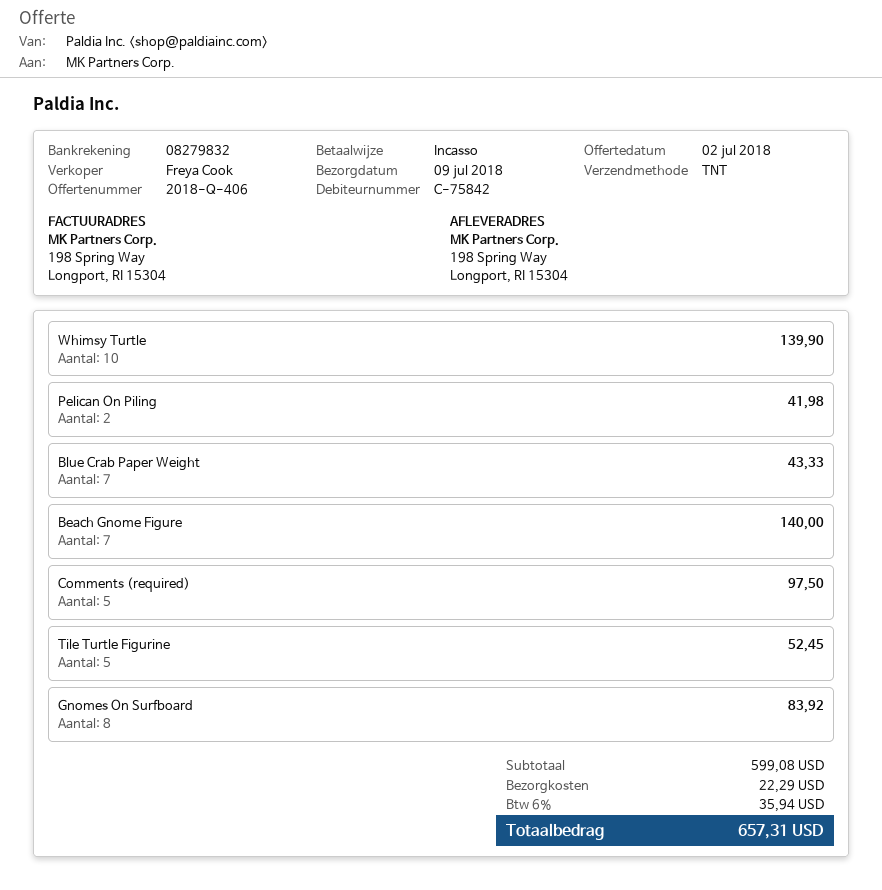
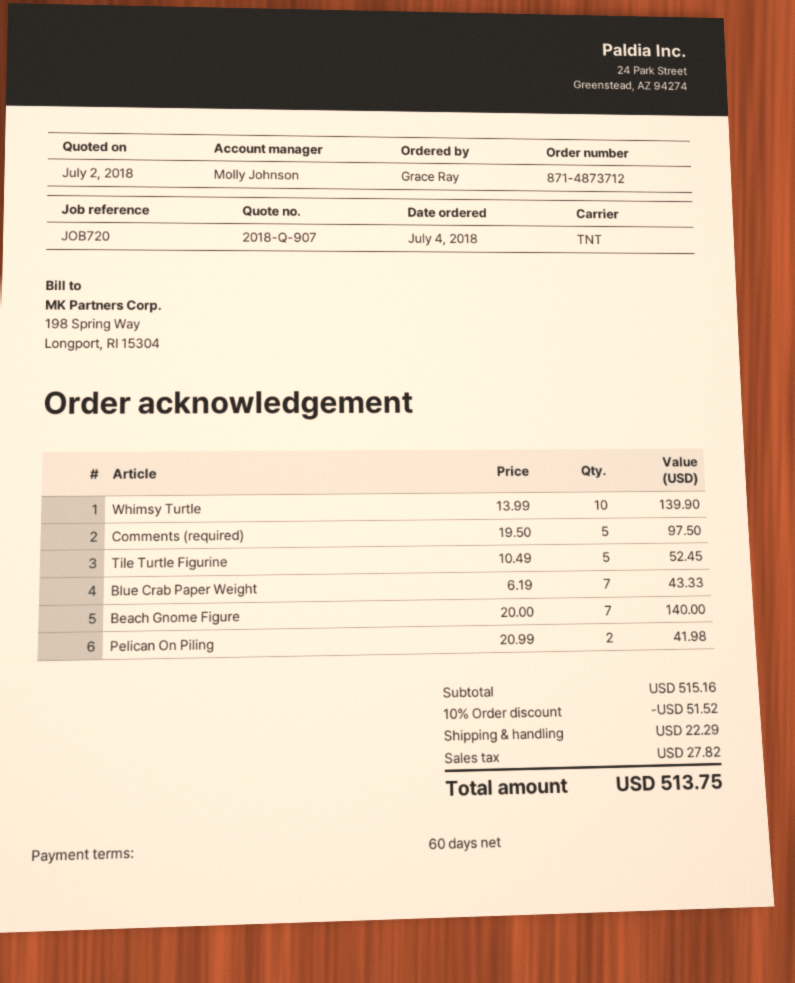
quote number: 2018-Q-406 -> 2018-Q-907
sales rep: Freya Cook -> Molly Johnson
Gnomes On Surfboard: 8 for 83.92 -> none
subtotal: 599.08 -> 515.16
discount: none -> 10% = 51.52
tax: 35.94 -> 27.82
total: 657.31 -> 513.75

